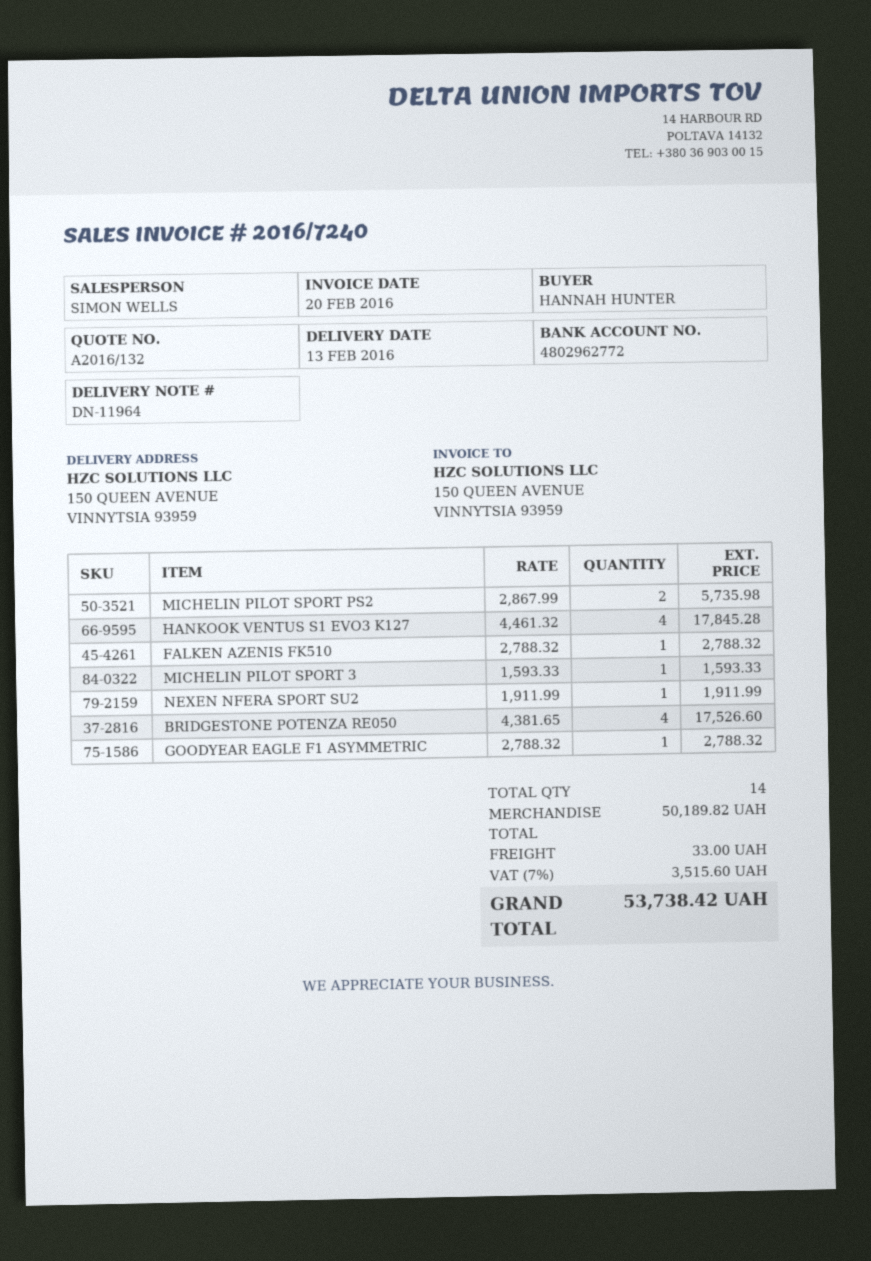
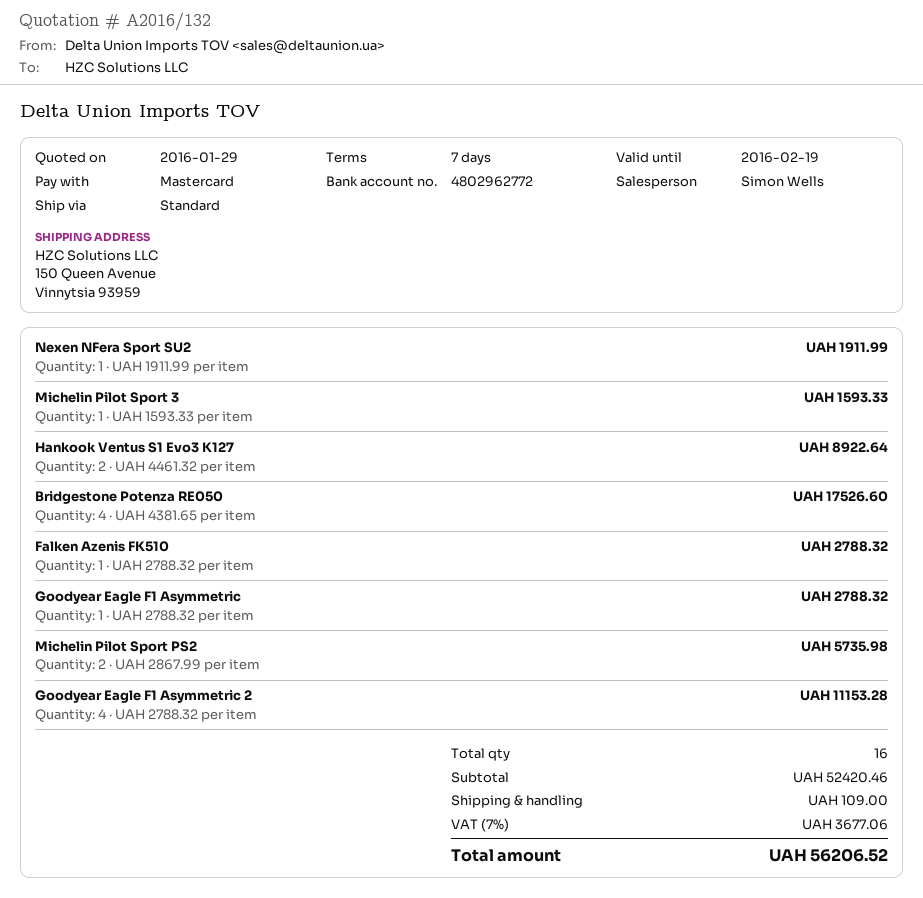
HANKOOK VENTUS S1 EVO3 K127: 4 x 4461.32 = 17845.28 -> 2 x 4461.32 = 8922.64
Goodyear Eagle F1 Asymmetric 2: none -> 4 x 2788.32 = 11153.28
total quantity: 14 -> 16
subtotal: 50189.82 -> 52420.46
shipping: 33.00 -> 109.00
tax: 7% = 3515.60 -> 7% = 3677.06
total: 53738.42 -> 56206.52

